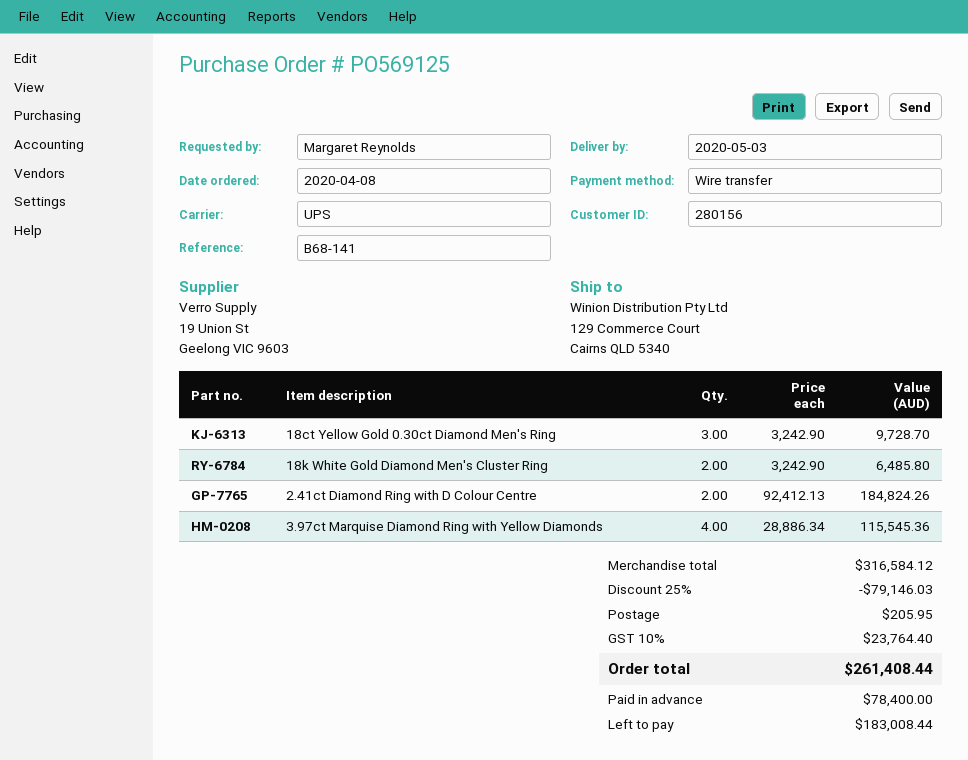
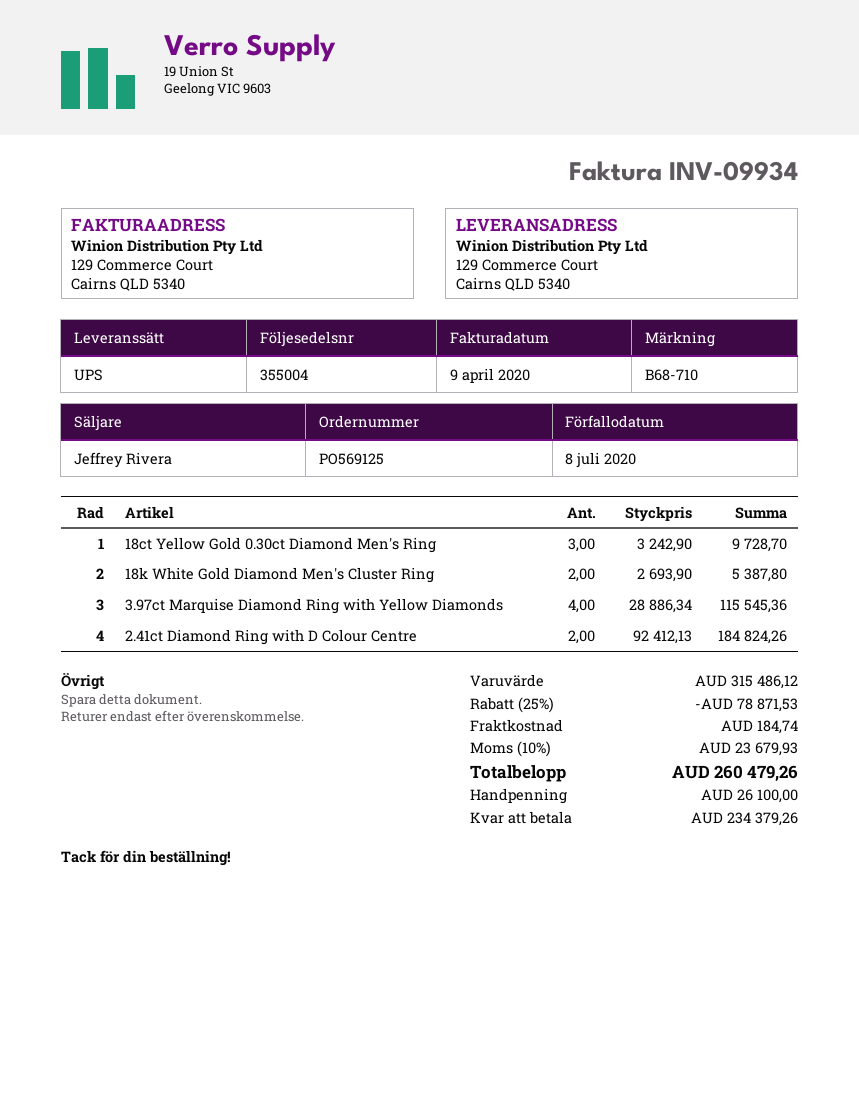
reference: B68-141 -> B68-710
18k White Gold Diamond Men's Cluster Ring: 2 x 3242.90 = 6485.80 -> 2 x 2693.90 = 5387.80
subtotal: 316584.12 -> 315486.12
discount: 25% = 79146.03 -> 25% = 78871.53
shipping: 205.95 -> 184.74
tax: 10% = 23764.40 -> 10% = 23679.93
total: 261408.44 -> 260479.26
deposit: 78400.00 -> 26100.00
balance: 183008.44 -> 234379.26

